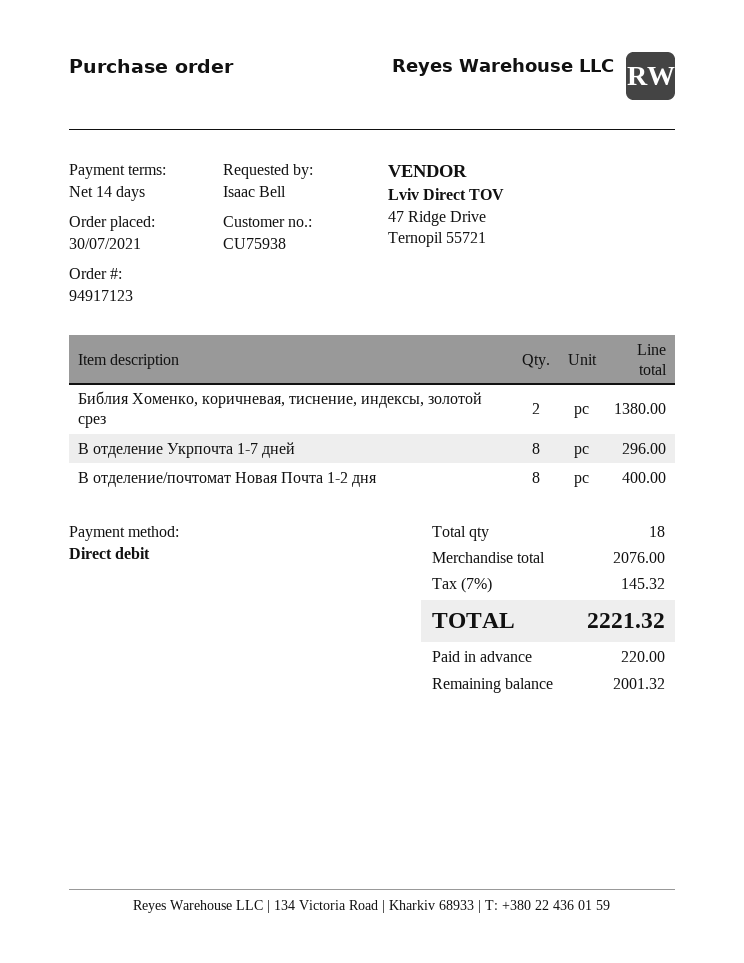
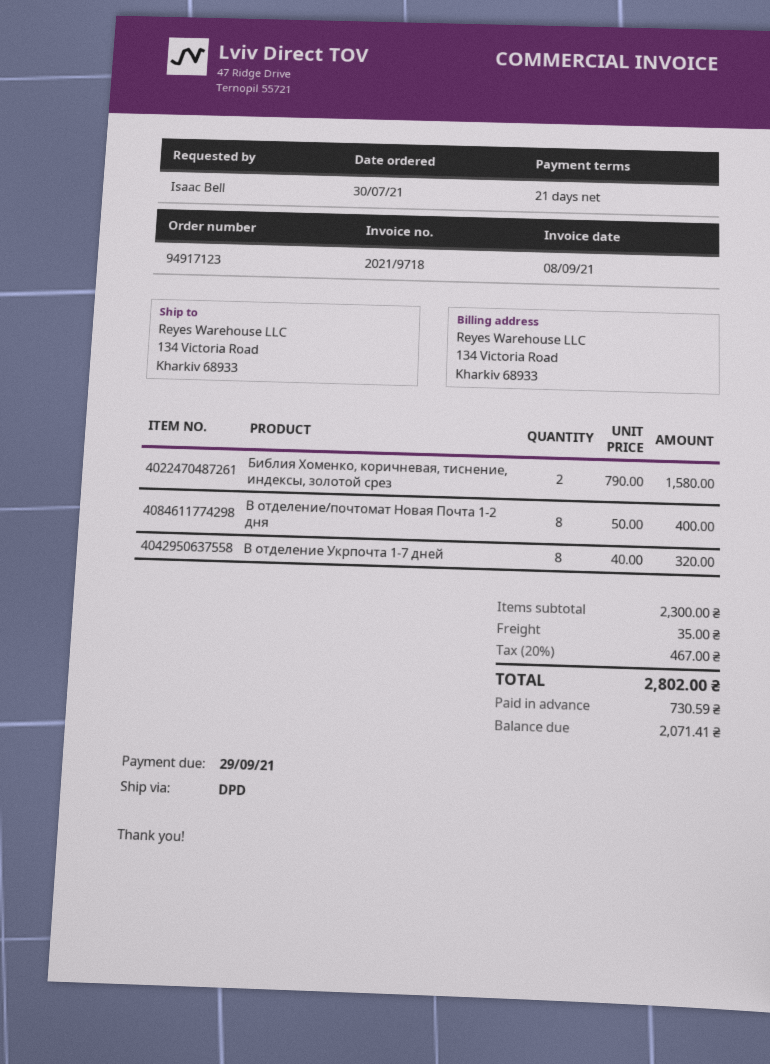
payment terms: 14 days -> 21 days
Библия Хоменко, коричневая, тиснение, индексы, золотой срез: 2 for 1380.00 -> 2 for 1580.00
В отделение Укрпочта 1-7 дней: 8 for 296.00 -> 8 for 320.00
subtotal: 2076.00 -> 2300.00
shipping: none -> 35.00
tax: 7% = 145.32 -> 20% = 467.00
total: 2221.32 -> 2802.00
deposit: 220.00 -> 730.59
balance: 2001.32 -> 2071.41

